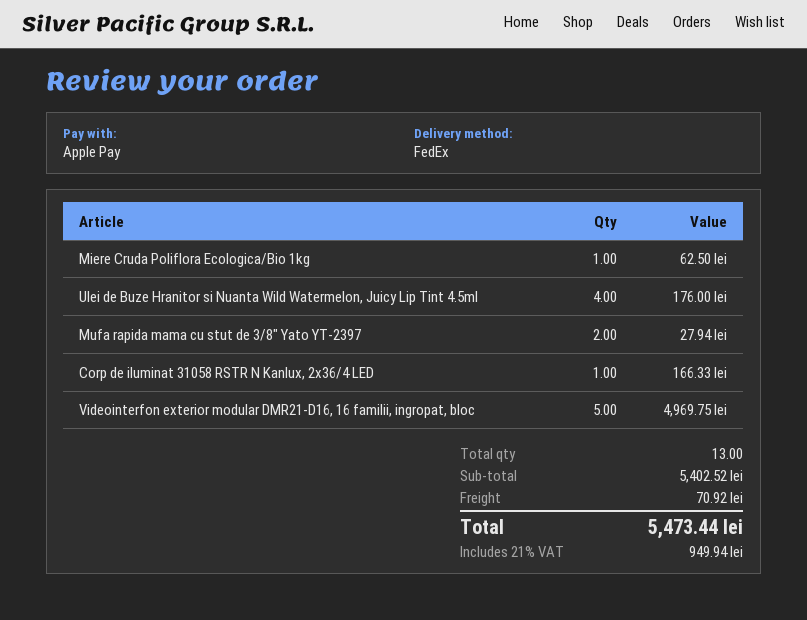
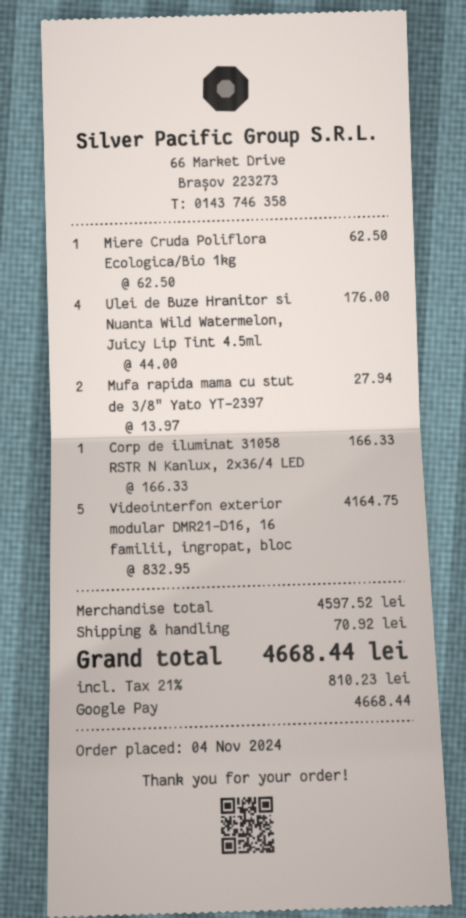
payment method: Apple Pay -> Google Pay
Videointerfon exterior modular DMR21-D16, 16 familii, ingropat, bloc: 5 for 4969.75 -> 5 for 4164.75
subtotal: 5402.52 -> 4597.52
tax: 21% = 949.94 -> 21% = 810.23
total: 5473.44 -> 4668.44

